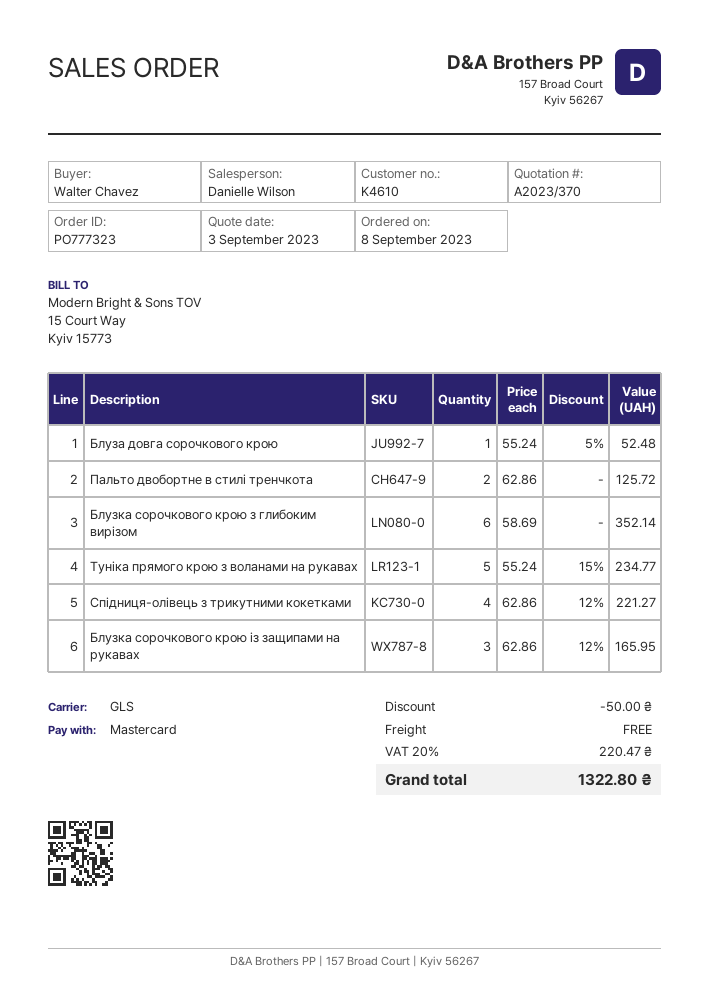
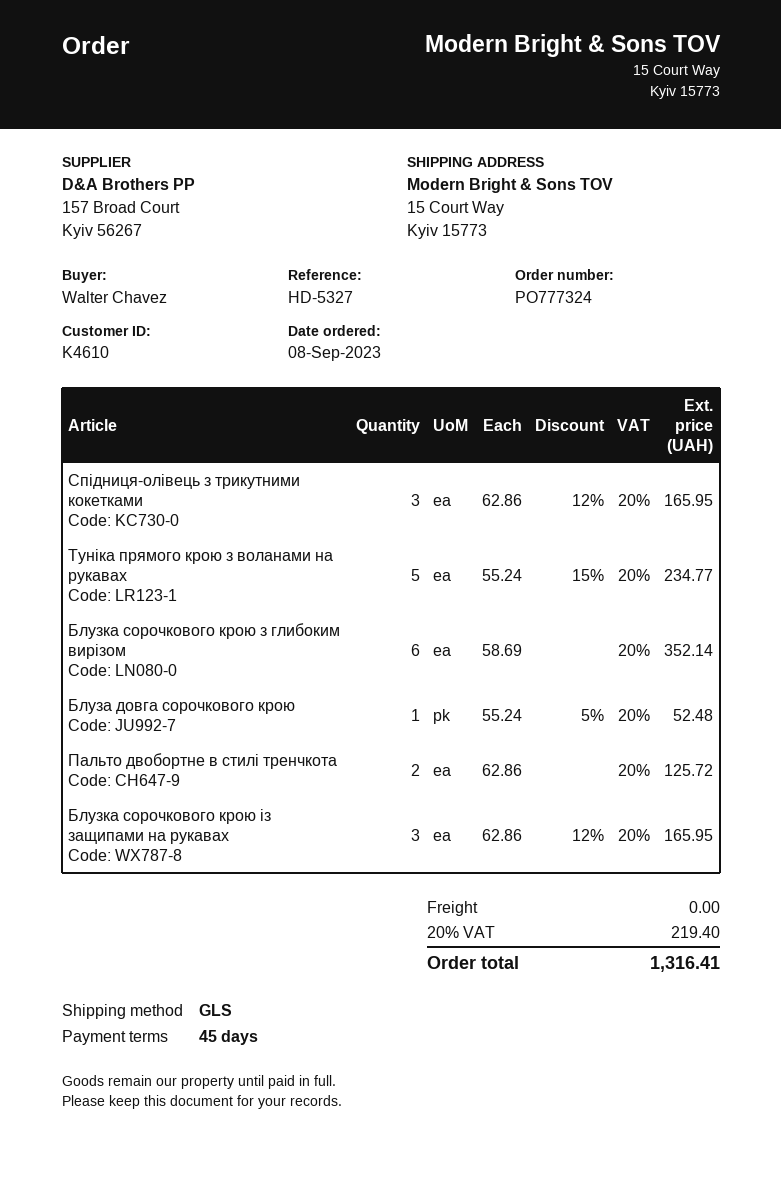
order number: PO777323 -> PO777324
Спідниця-олівець з трикутними кокетками: 4 x 62.86 - 12% = 221.27 -> 3 x 62.86 - 12% = 165.95
discount: 50.00 -> none
tax: 20% = 220.47 -> 20% = 219.40
total: 1322.80 -> 1316.41

